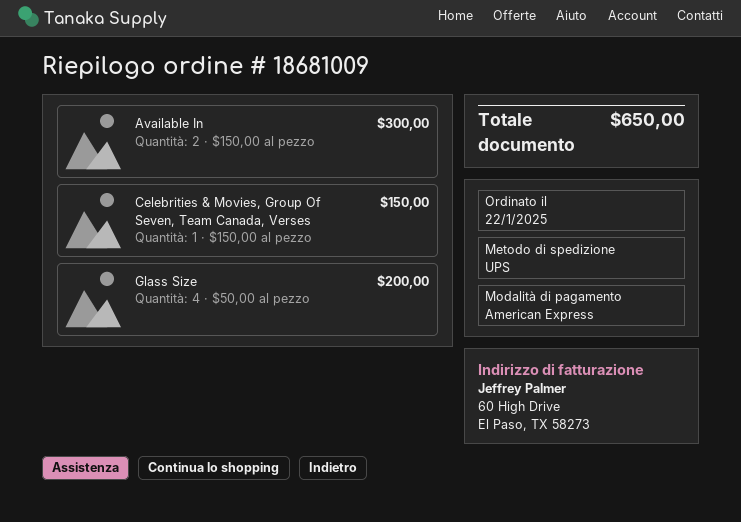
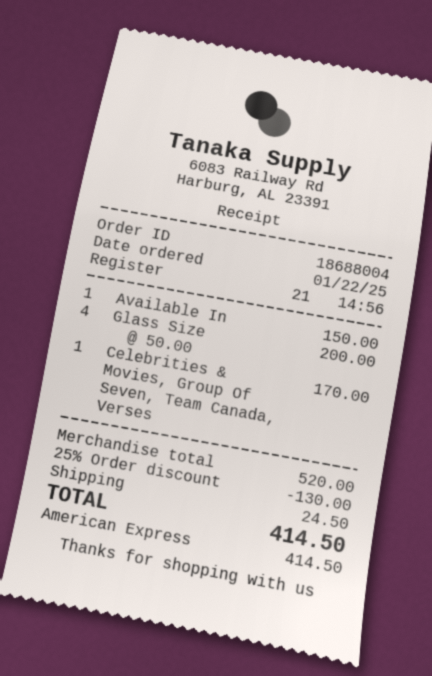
order number: 18681009 -> 18688004
Available In: 2 x 150.00 = 300.00 -> 1 x 150.00 = 150.00
Celebrities & Movies, Group Of Seven, Team Canada, Verses: 1 x 150.00 = 150.00 -> 1 x 170.00 = 170.00
discount: none -> 25% = 130.00
shipping: none -> 24.50
total: 650.00 -> 414.50

